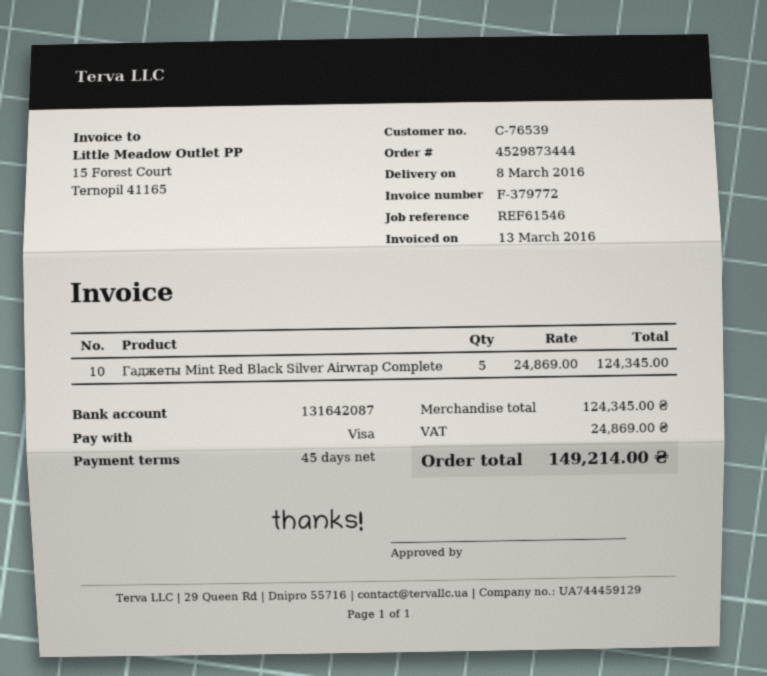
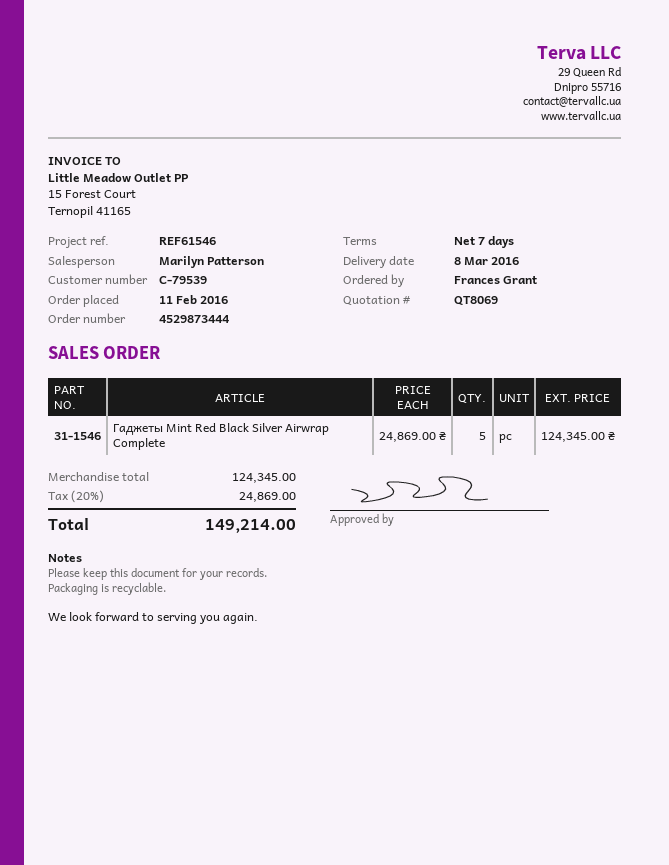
payment terms: 45 days -> 7 days
customer number: C-76539 -> C-79539

